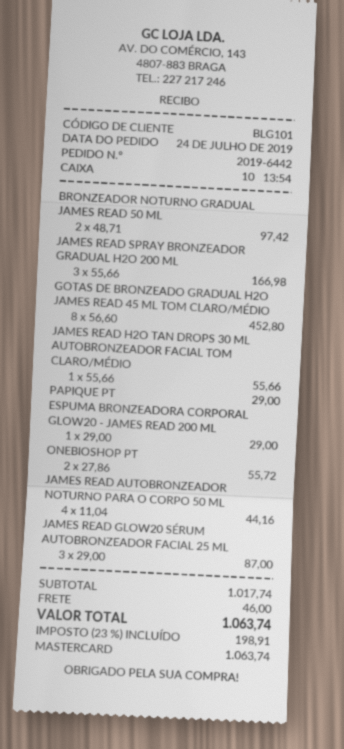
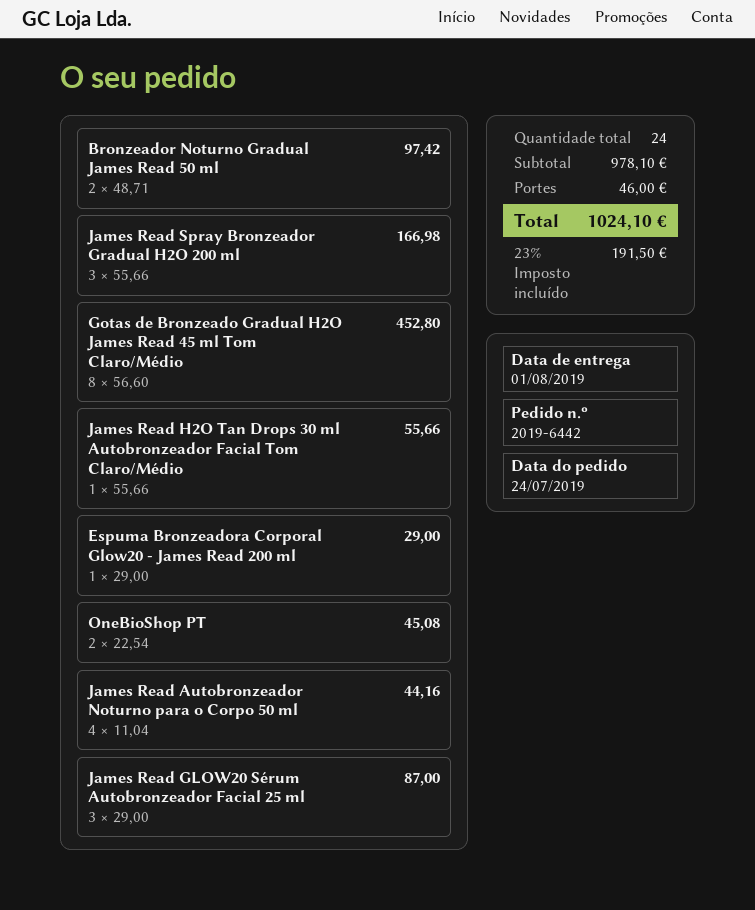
PAPIQUE PT: 1 x 29.00 = 29.00 -> none
ONEBIOSHOP PT: 2 x 27.86 = 55.72 -> 2 x 22.54 = 45.08
subtotal: 1017.74 -> 978.10
tax: 23% = 198.91 -> 23% = 191.50
total: 1063.74 -> 1024.10

